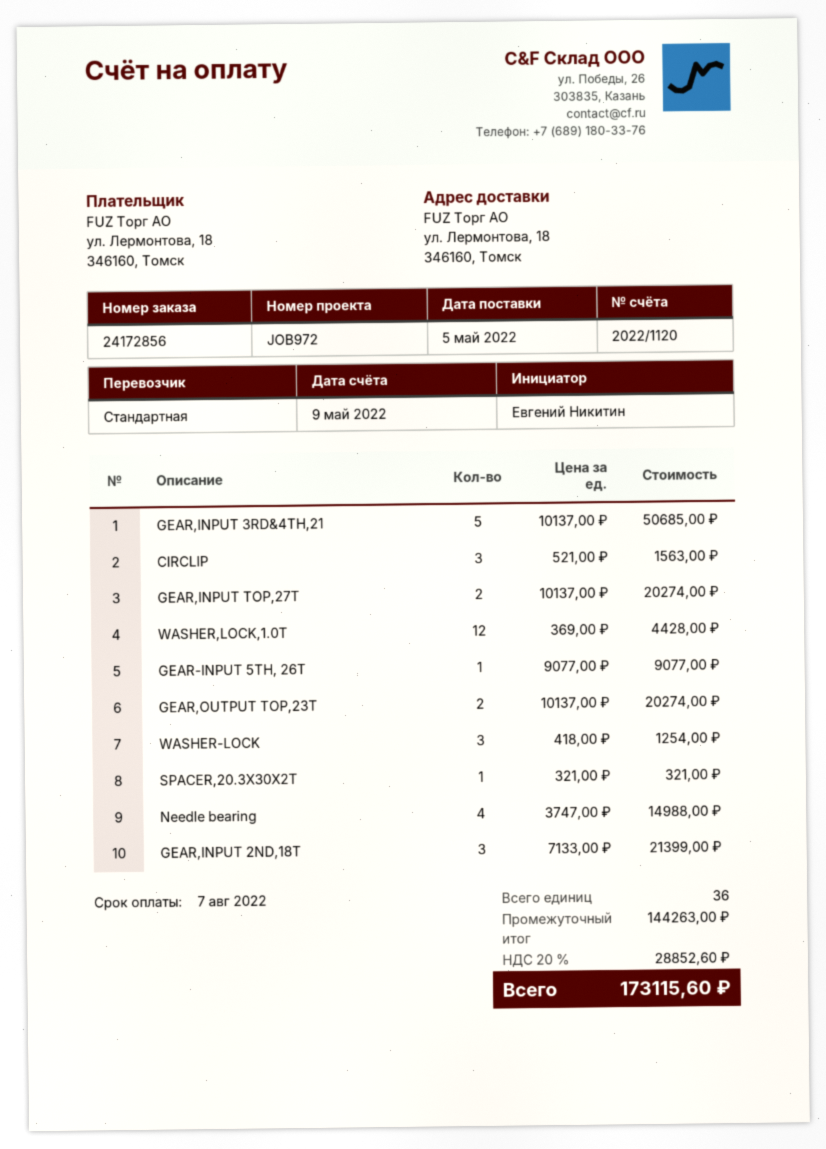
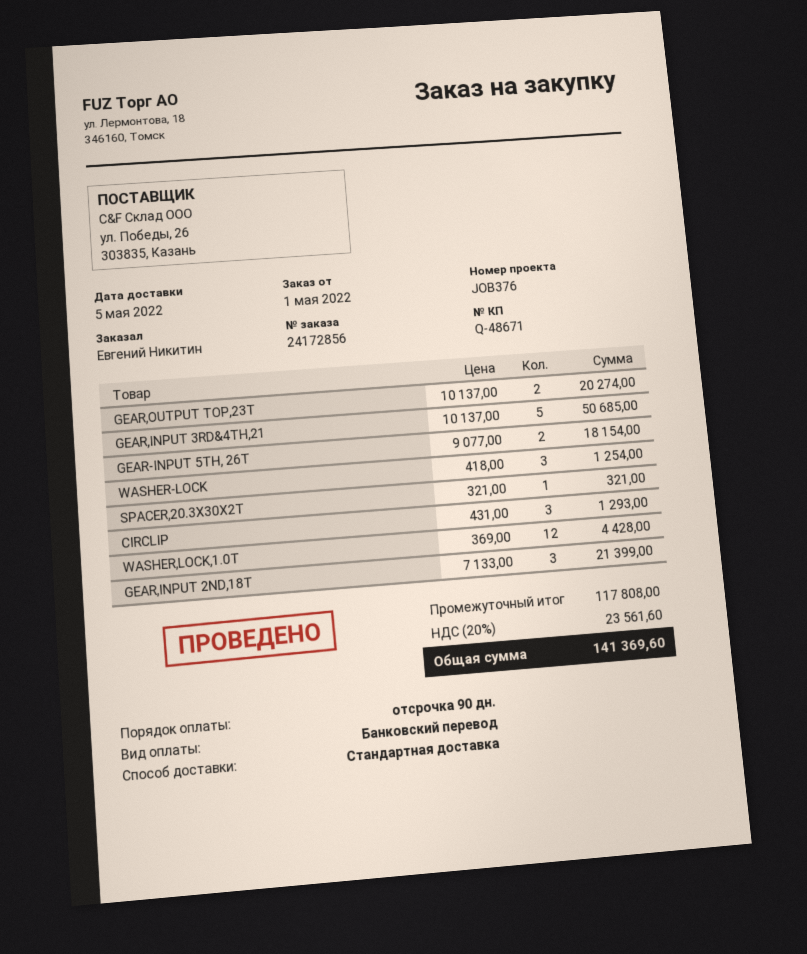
reference: JOB972 -> JOB376
CIRCLIP: 3 x 521.00 = 1563.00 -> 3 x 431.00 = 1293.00
GEAR,INPUT TOP,27T: 2 x 10137.00 = 20274.00 -> none
GEAR-INPUT 5TH, 26T: 1 x 9077.00 = 9077.00 -> 2 x 9077.00 = 18154.00
Needle bearing: 4 x 3747.00 = 14988.00 -> none
subtotal: 144263.00 -> 117808.00
tax: 20% = 28852.60 -> 20% = 23561.60
total: 173115.60 -> 141369.60

